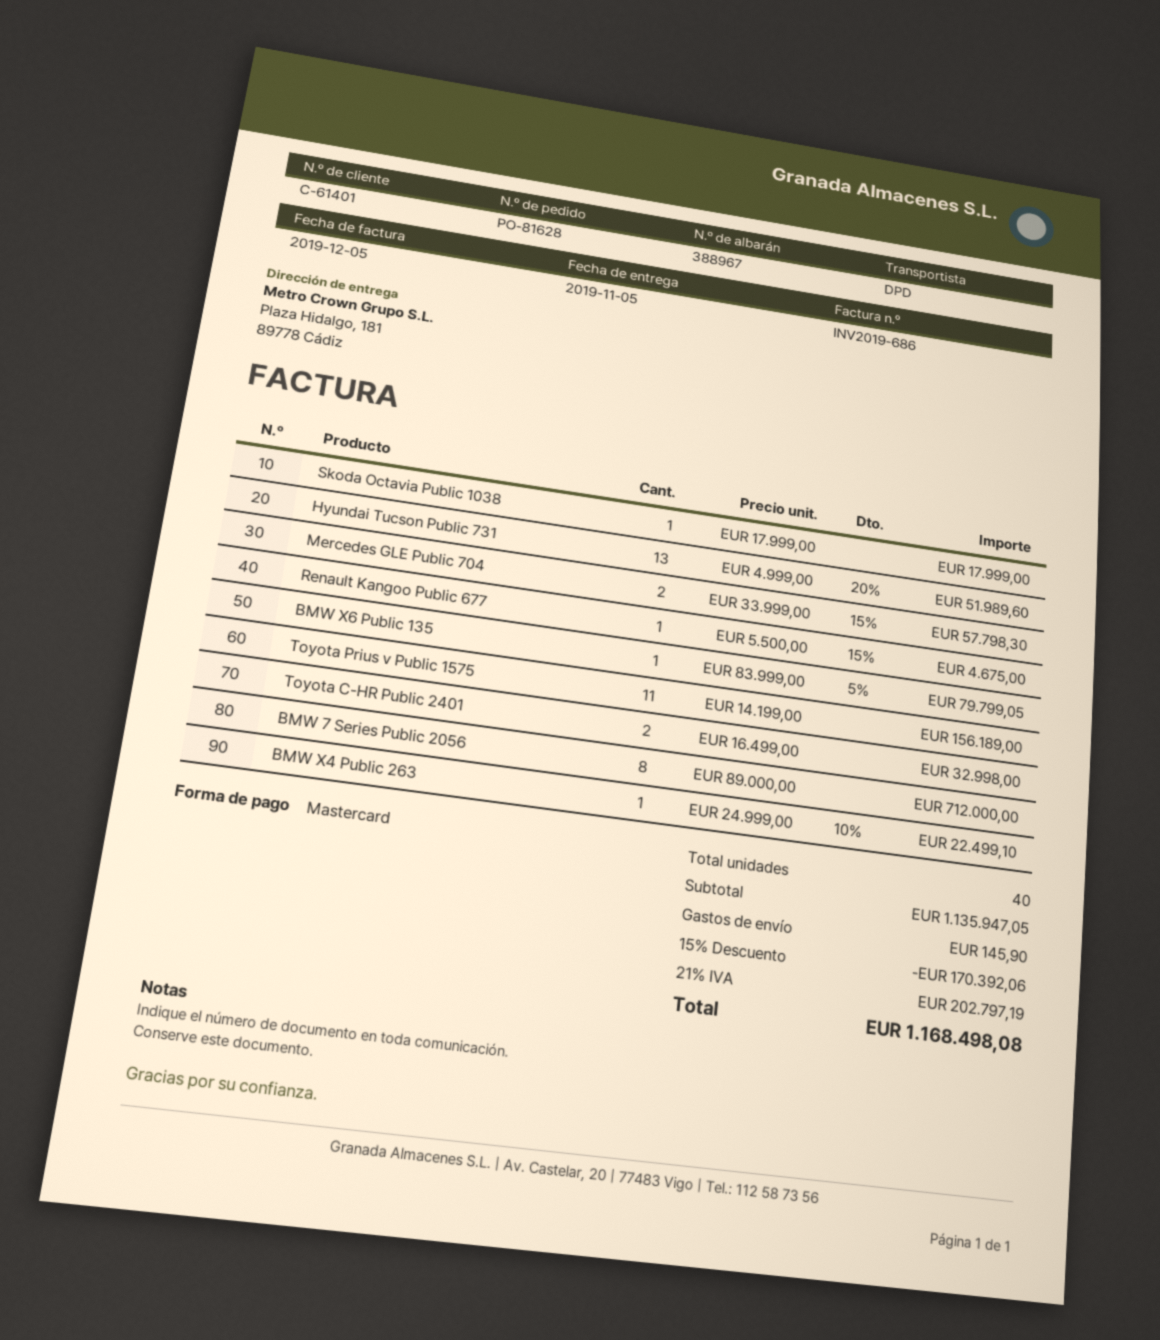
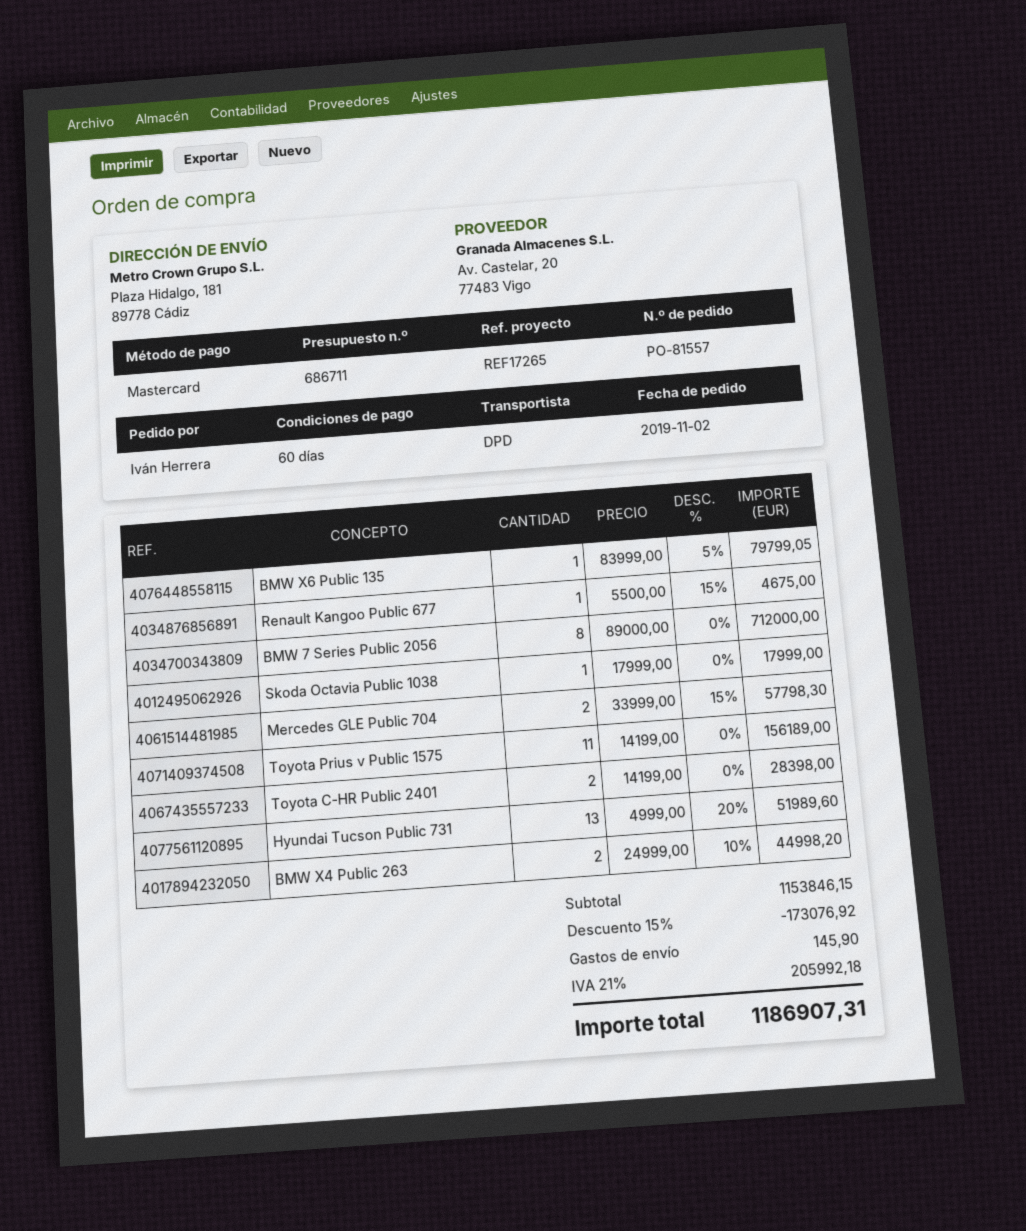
order number: PO-81628 -> PO-81557
Toyota C-HR Public 2401: 2 x 16499.00 = 32998.00 -> 2 x 14199.00 = 28398.00
BMW X4 Public 263: 1 x 24999.00 - 10% = 22499.10 -> 2 x 24999.00 - 10% = 44998.20
subtotal: 1135947.05 -> 1153846.15
discount: 15% = 170392.06 -> 15% = 173076.92
tax: 21% = 202797.19 -> 21% = 205992.18
total: 1168498.08 -> 1186907.31

